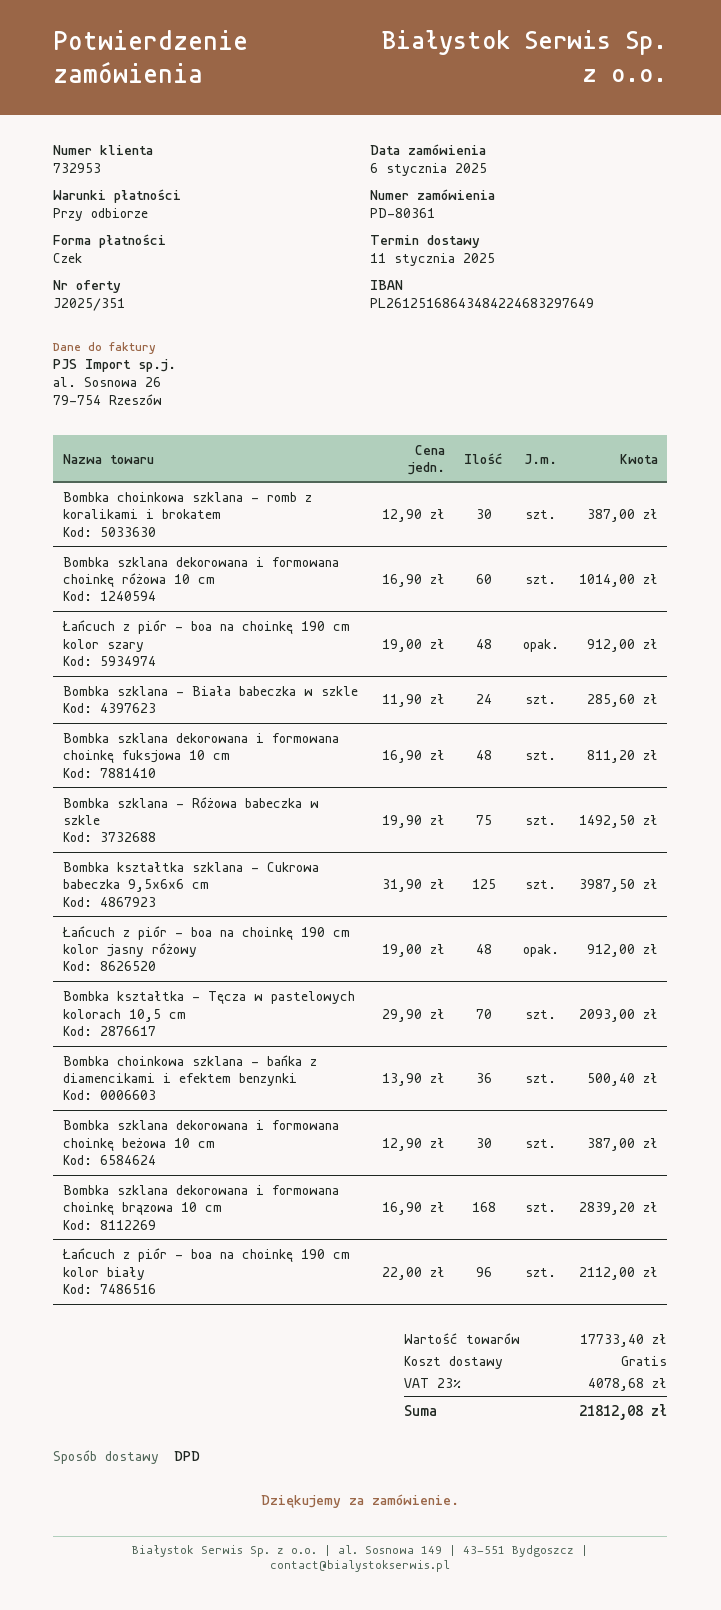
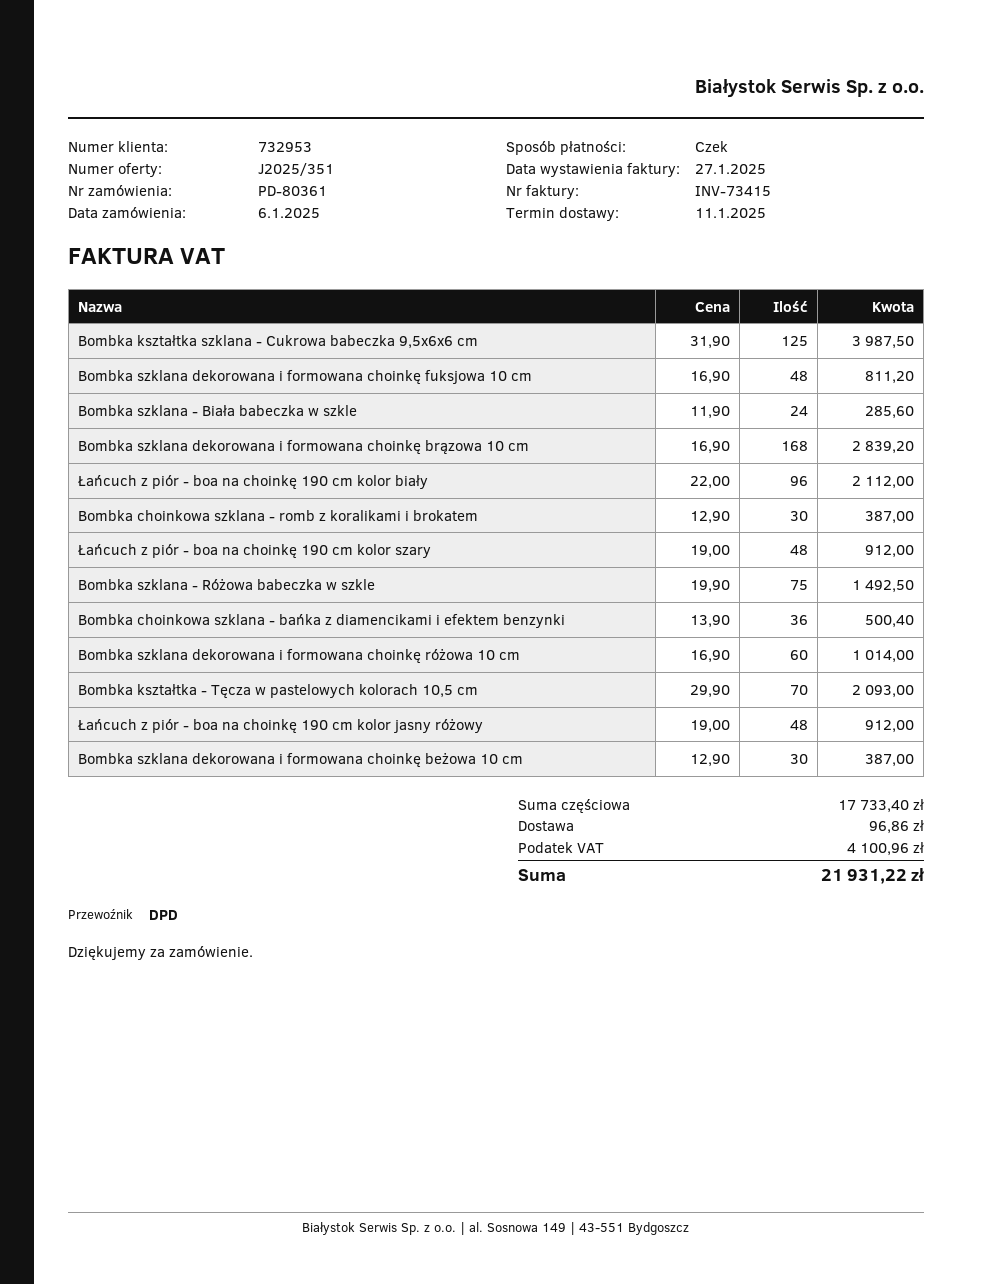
shipping: 0.00 -> 96.86
tax: 4078.68 -> 4100.96
total: 21812.08 -> 21931.22

